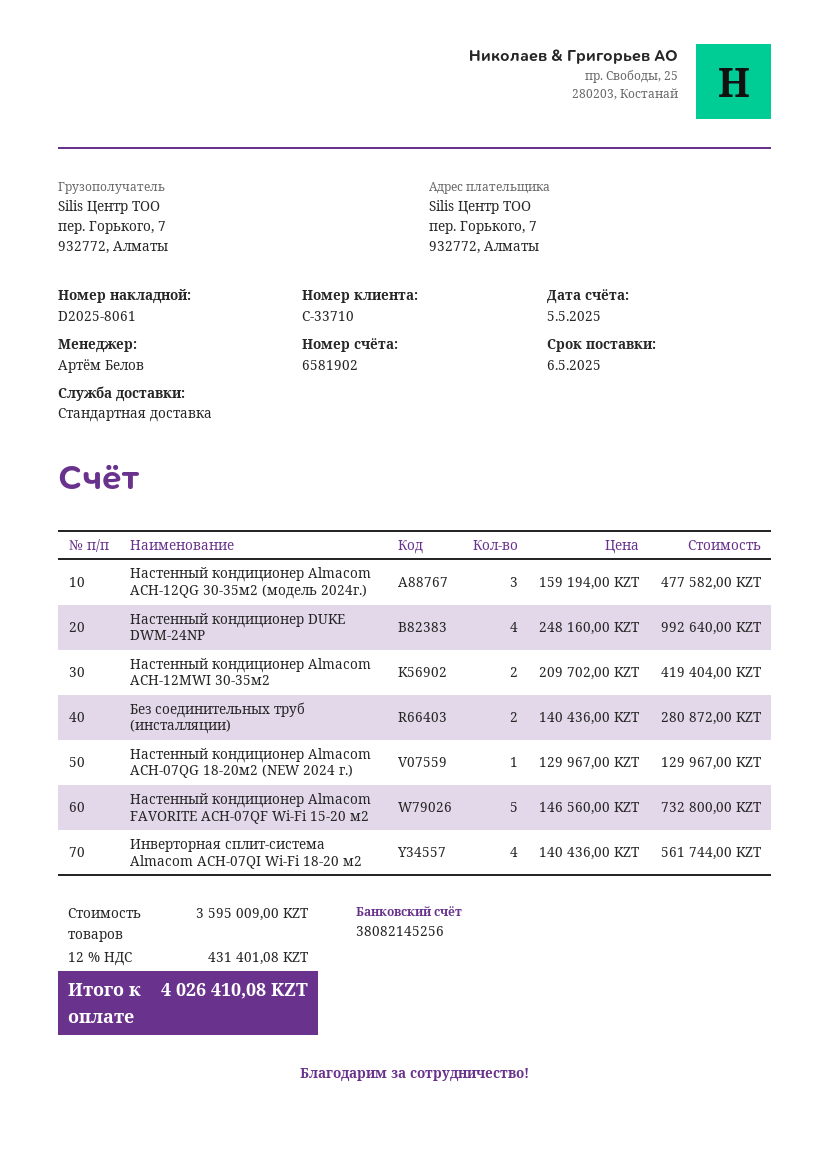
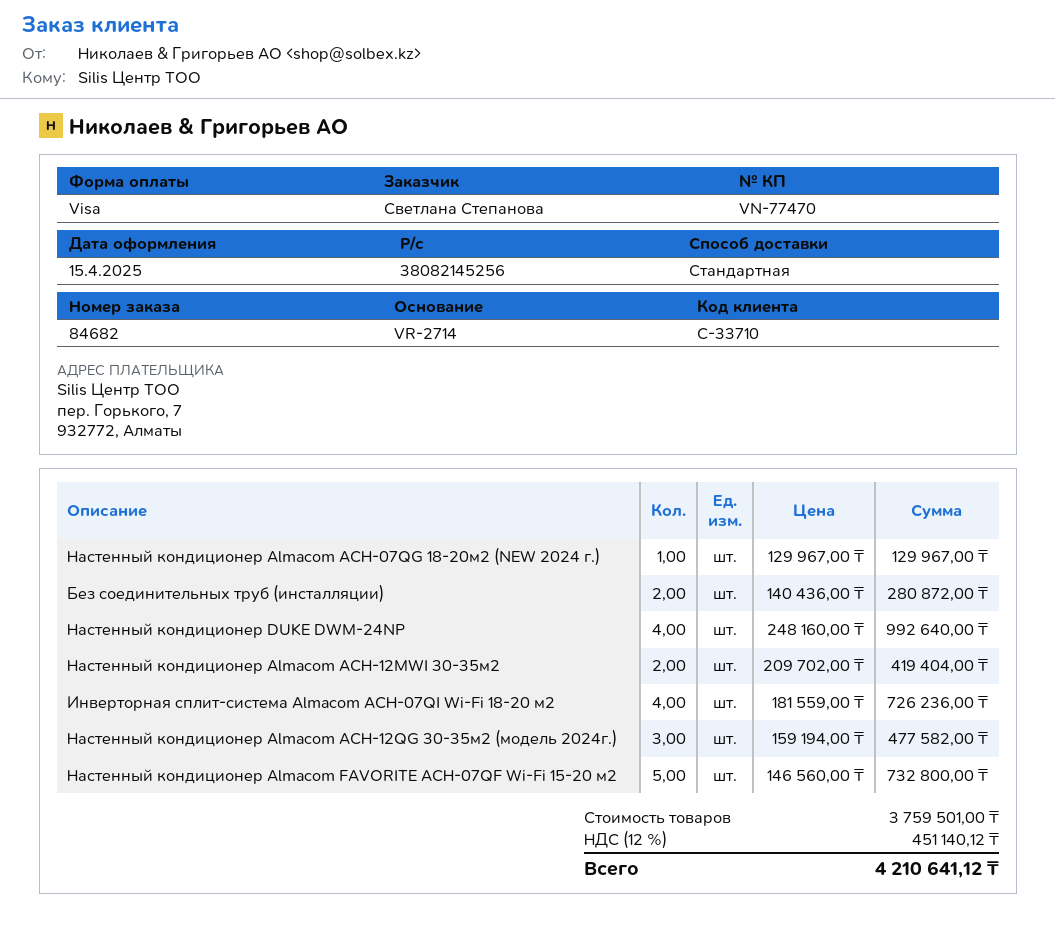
Инверторная cплит-система Almacom ACH-07QI Wi-Fi 18-20 м2: 4 x 140436.00 = 561744.00 -> 4 x 181559.00 = 726236.00
subtotal: 3595009.00 -> 3759501.00
tax: 12% = 431401.08 -> 12% = 451140.12
total: 4026410.08 -> 4210641.12

